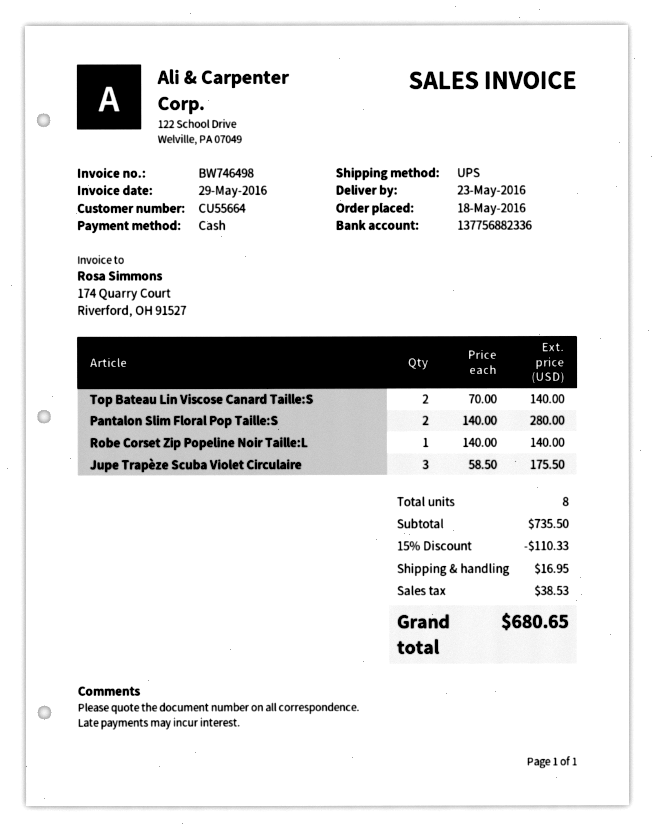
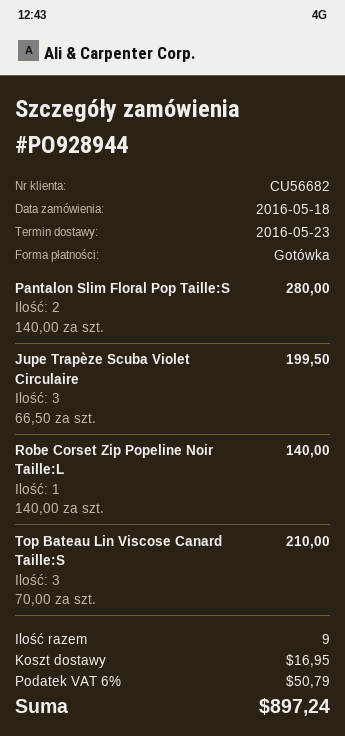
customer number: CU55664 -> CU56682
Top Bateau Lin Viscose Canard Taille:S: 2 x 70.00 = 140.00 -> 3 x 70.00 = 210.00
Jupe Trapèze Scuba Violet Circulaire: 3 x 58.50 = 175.50 -> 3 x 66.50 = 199.50
total quantity: 8 -> 9
discount: 15% = 110.33 -> none
tax: 38.53 -> 50.79
total: 680.65 -> 897.24

